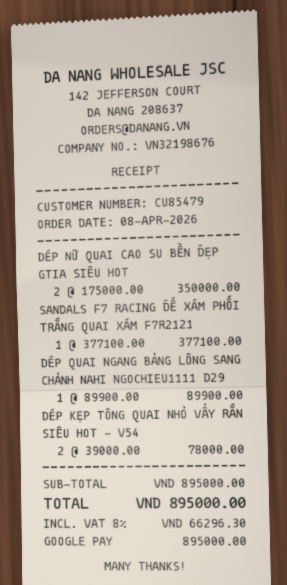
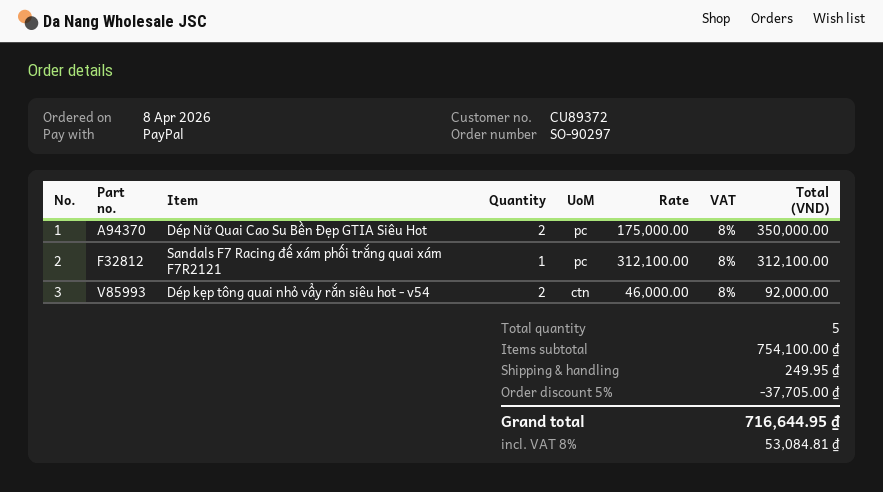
customer number: CU85479 -> CU89372
payment method: Google Pay -> PayPal
SANDALS F7 RACING ĐẾ XÁM PHỐI TRẮNG QUAI XÁM F7R2121: 1 x 377100.00 = 377100.00 -> 1 x 312100.00 = 312100.00
DÉP QUAI NGANG BẢNG LÔNG SANG CHẢNH NAHI NGOCHIEU1111 D29: 1 x 89900.00 = 89900.00 -> none
DÉP KẸP TÔNG QUAI NHỎ VẨY RẮN SIÊU HOT - V54: 2 x 39000.00 = 78000.00 -> 2 x 46000.00 = 92000.00
subtotal: 895000.00 -> 754100.00
discount: none -> 5% = 37705.00
shipping: none -> 249.95
tax: 8% = 66296.30 -> 8% = 53084.81
total: 895000.00 -> 716644.95

